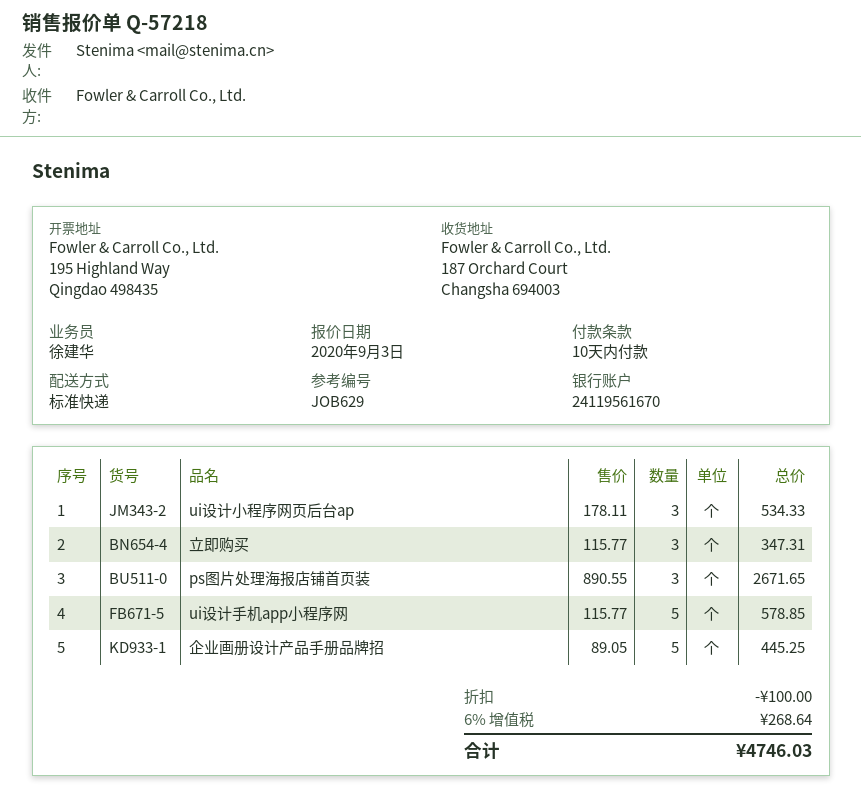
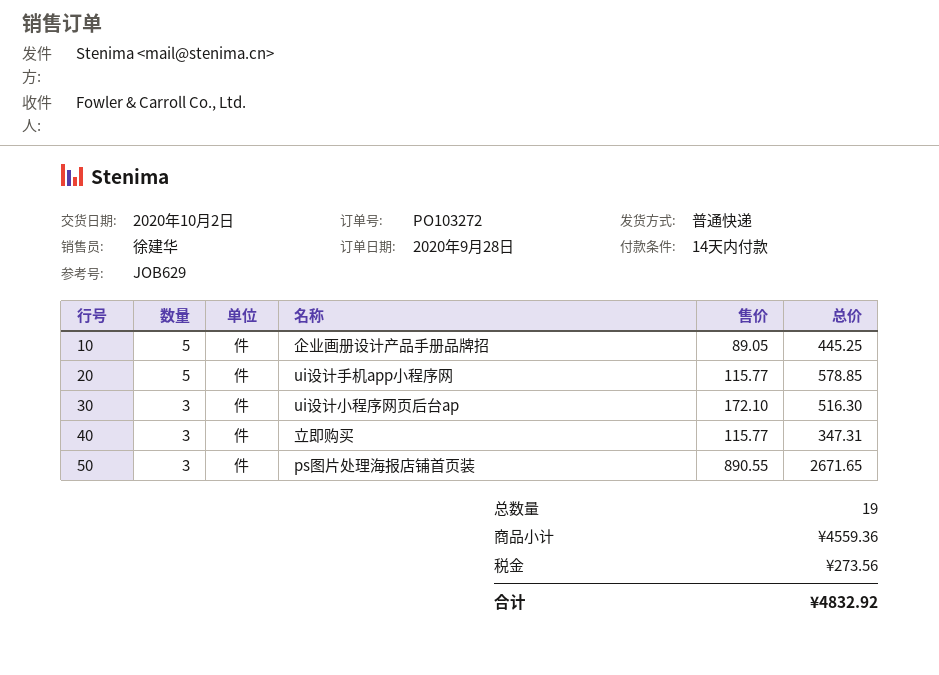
payment terms: 10 days -> 14 days
ui设计小程序网页后台ap: 3 x 178.11 = 534.33 -> 3 x 172.10 = 516.30
discount: 100.00 -> none
tax: 268.64 -> 273.56
total: 4746.03 -> 4832.92

